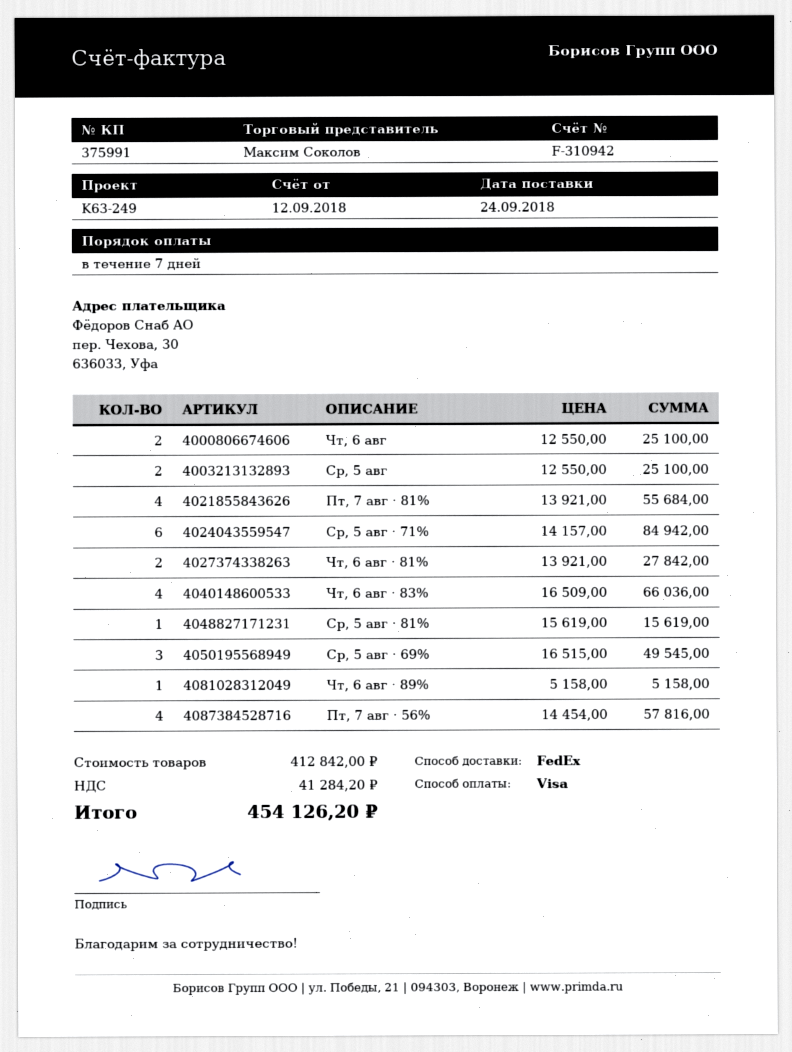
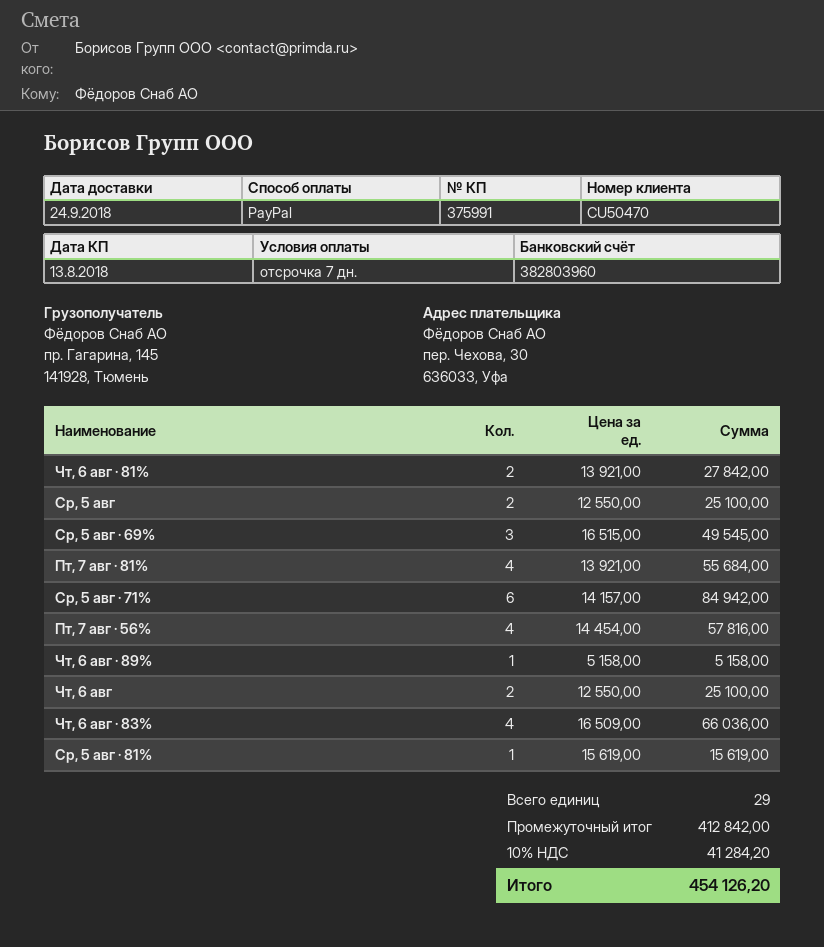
payment method: Visa -> PayPal

